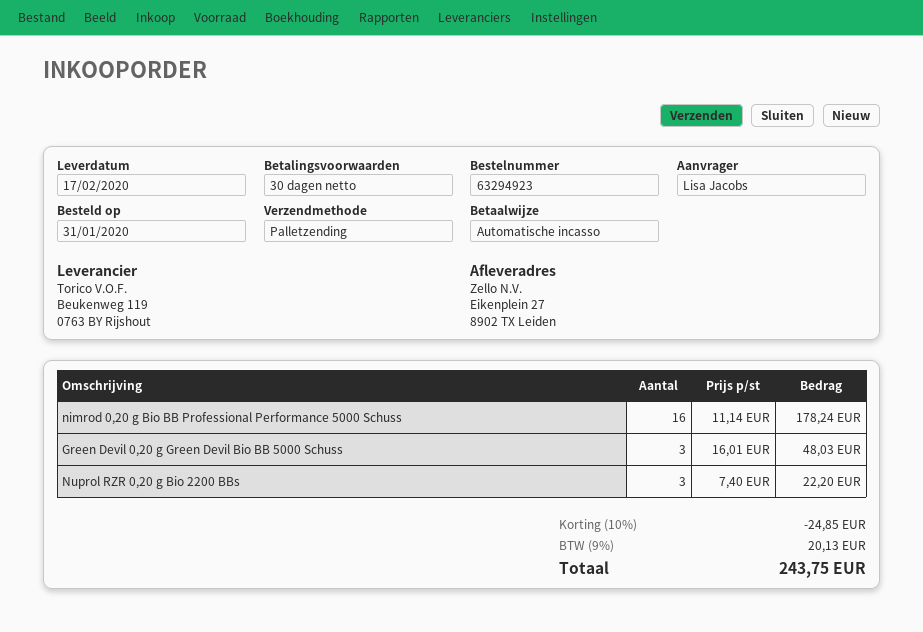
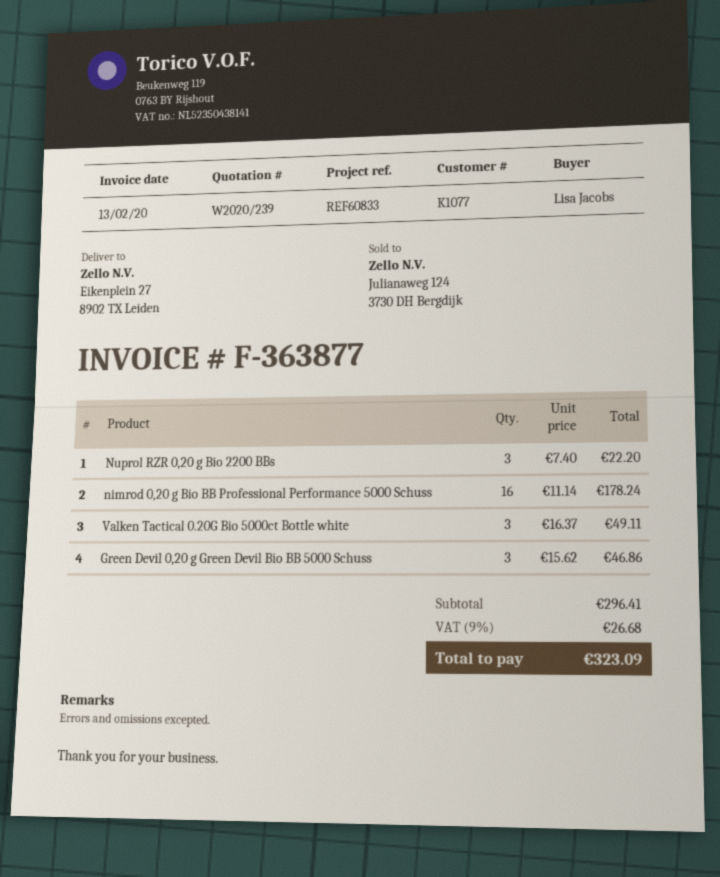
Green Devil 0,20 g Green Devil Bio BB 5000 Schuss: 3 x 16.01 = 48.03 -> 3 x 15.62 = 46.86
Valken Tactical 0.20G Bio 5000ct Bottle white: none -> 3 x 16.37 = 49.11
discount: 10% = 24.85 -> none
tax: 9% = 20.13 -> 9% = 26.68
total: 243.75 -> 323.09

